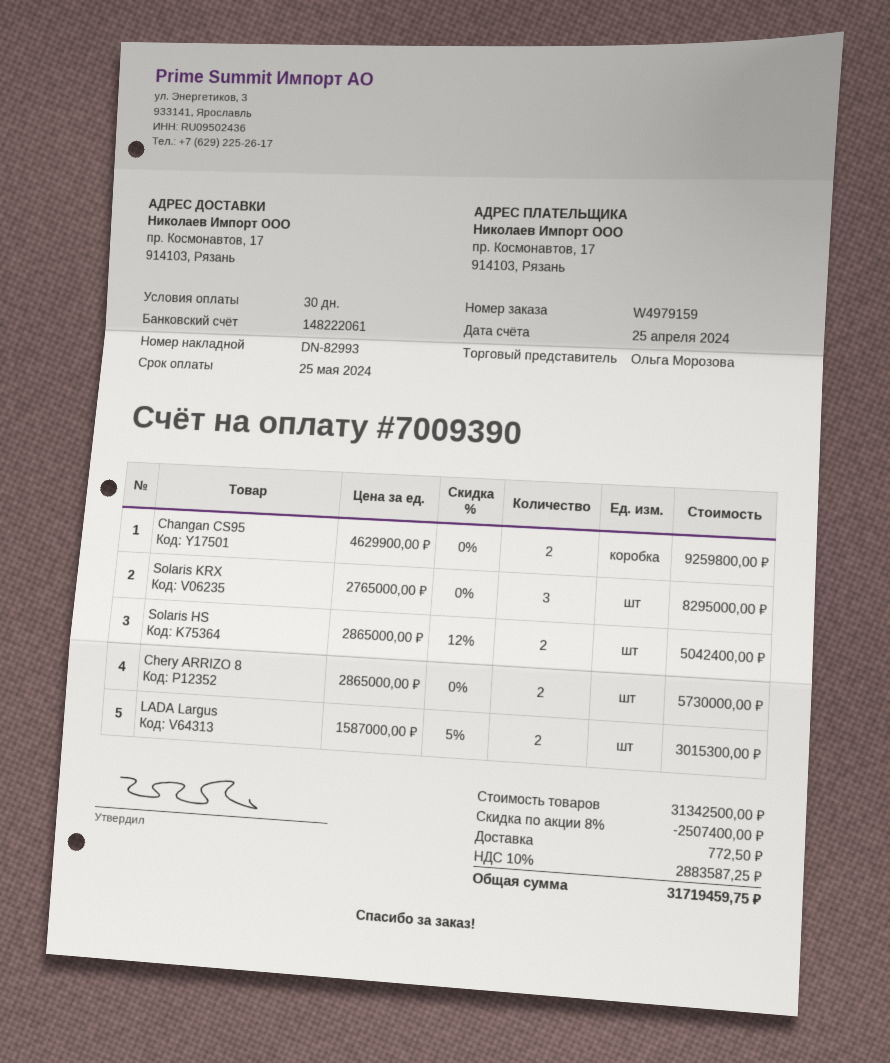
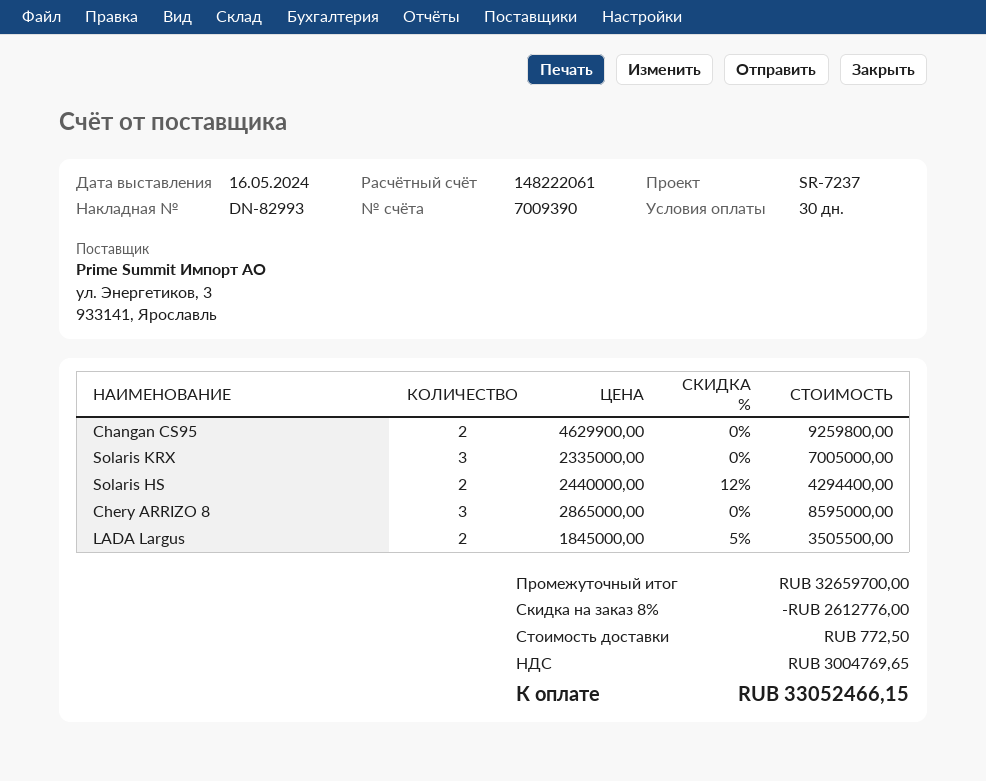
invoice date: 2024-04-25 -> 2024-05-16
Solaris KRX: 3 x 2765000.00 = 8295000.00 -> 3 x 2335000.00 = 7005000.00
Solaris HS: 2 x 2865000.00 - 12% = 5042400.00 -> 2 x 2440000.00 - 12% = 4294400.00
Chery ARRIZO 8: 2 x 2865000.00 = 5730000.00 -> 3 x 2865000.00 = 8595000.00
LADA Largus: 2 x 1587000.00 - 5% = 3015300.00 -> 2 x 1845000.00 - 5% = 3505500.00
subtotal: 31342500.00 -> 32659700.00
discount: 8% = 2507400.00 -> 8% = 2612776.00
tax: 2883587.25 -> 3004769.65
total: 31719459.75 -> 33052466.15

